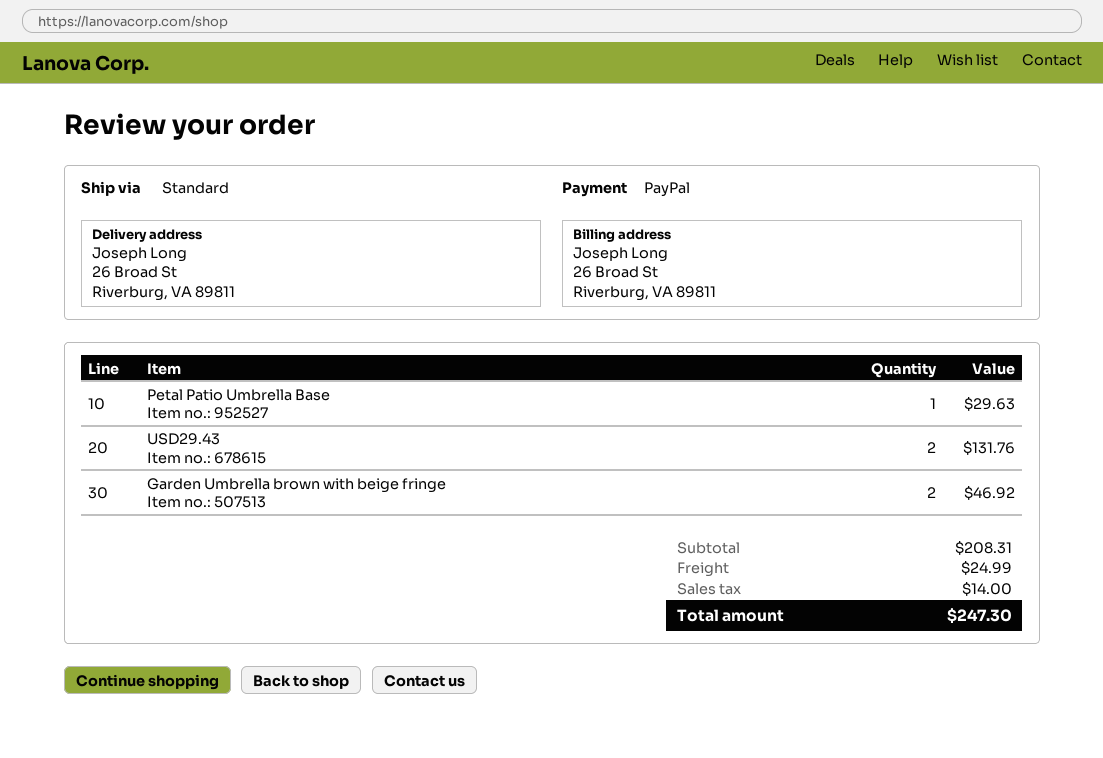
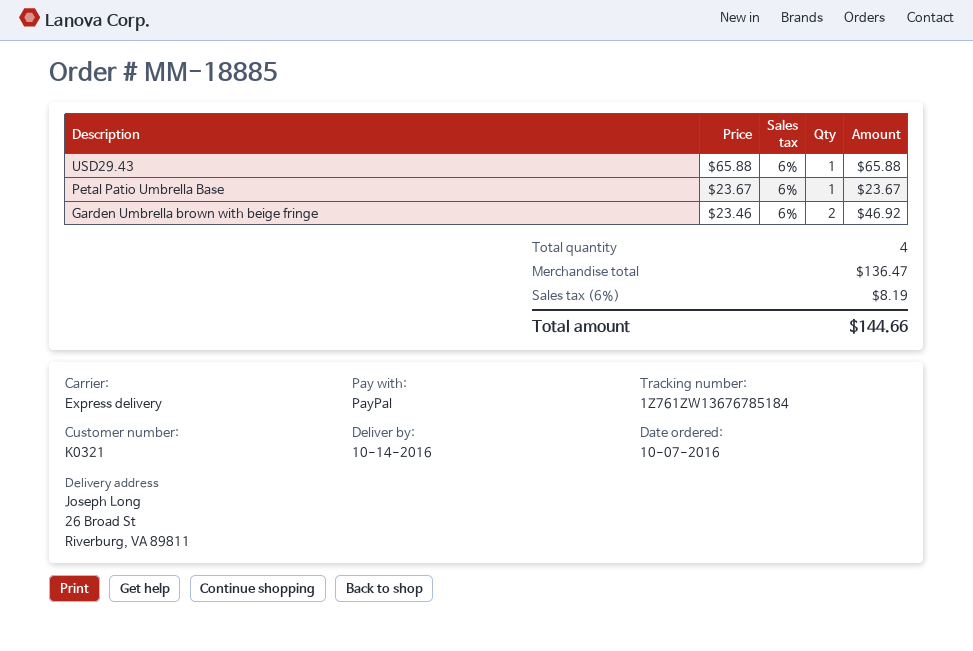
shipping method: standard -> express
Petal Patio Umbrella Base: 1 for 29.63 -> 1 for 23.67
USD29.43: 2 for 131.76 -> 1 for 65.88
subtotal: 208.31 -> 136.47
shipping: 24.99 -> none
tax: 14.00 -> 8.19
total: 247.30 -> 144.66

